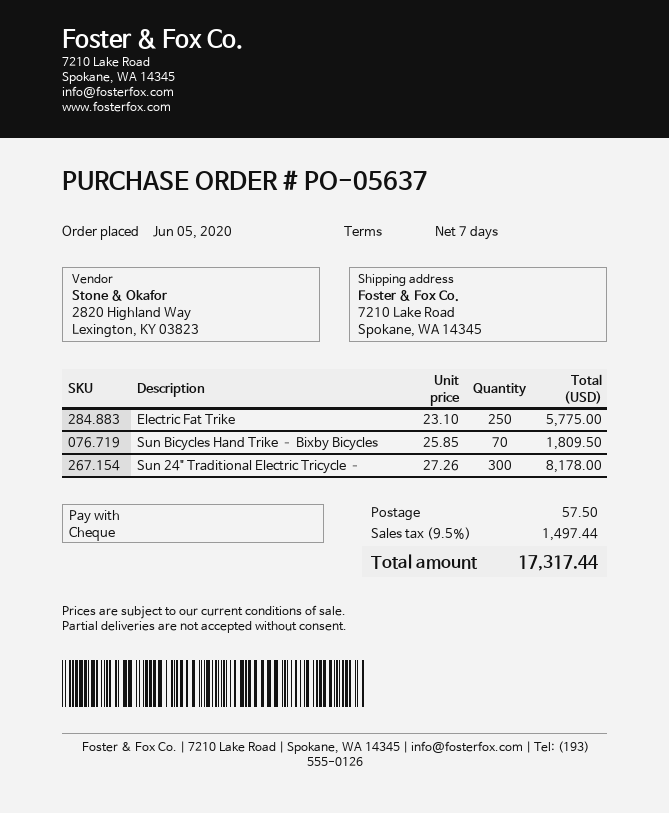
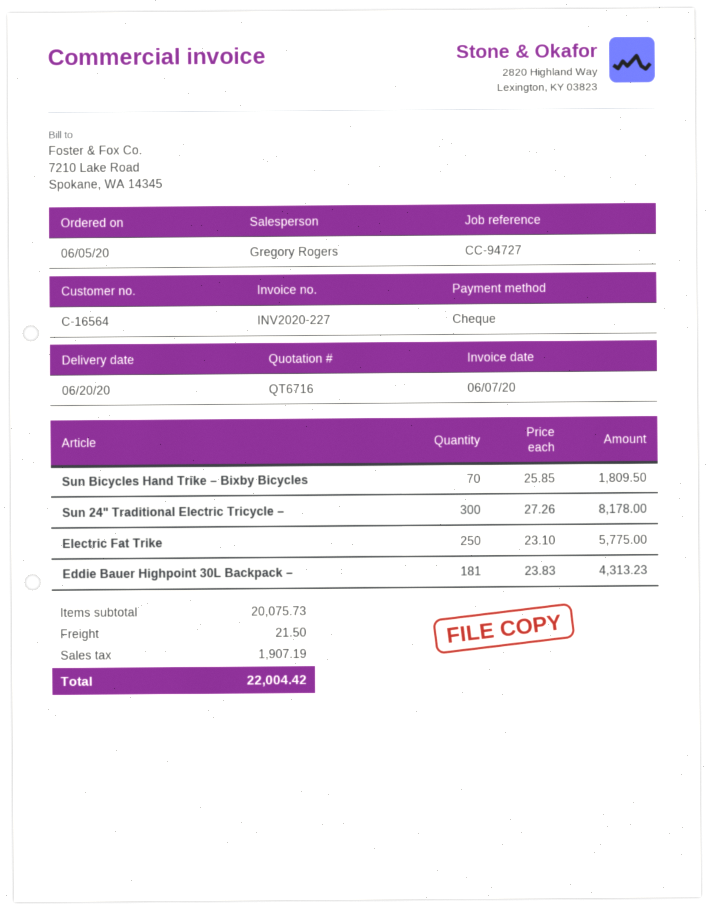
Eddie Bauer Highpoint 30L Backpack –: none -> 181 x 23.83 = 4313.23
shipping: 57.50 -> 21.50
tax: 1497.44 -> 1907.19
total: 17317.44 -> 22004.42

